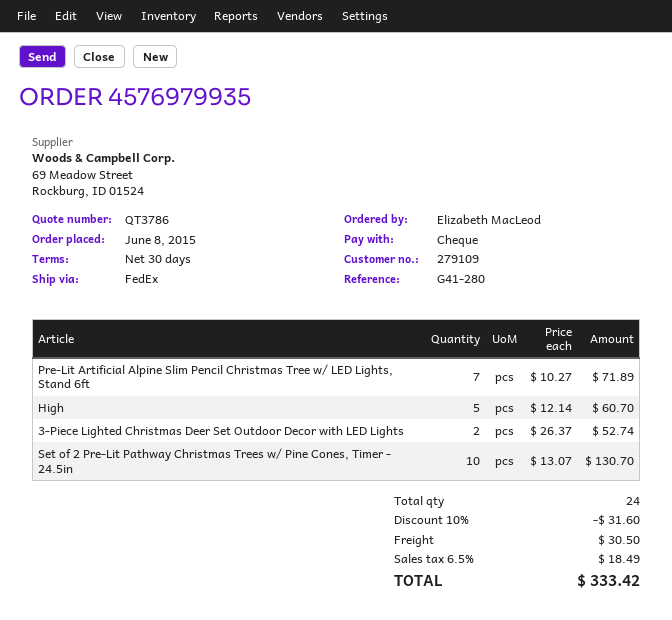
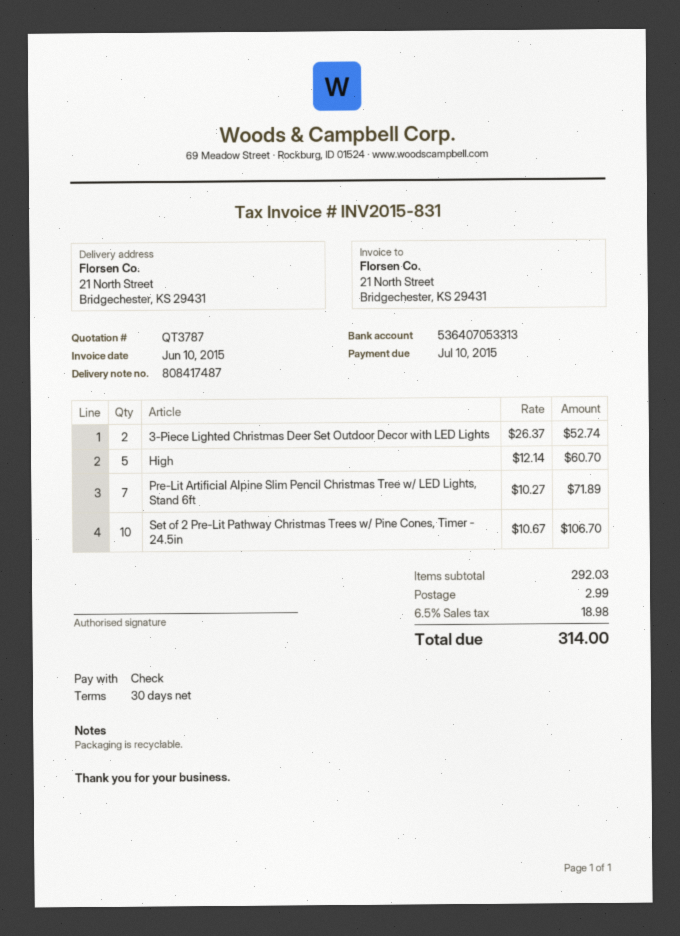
quote number: QT3786 -> QT3787
Set of 2 Pre-Lit Pathway Christmas Trees w/ Pine Cones, Timer - 24.5in: 10 x 13.07 = 130.70 -> 10 x 10.67 = 106.70
discount: 10% = 31.60 -> none
shipping: 30.50 -> 2.99
tax: 6.5% = 18.49 -> 6.5% = 18.98
total: 333.42 -> 314.00

